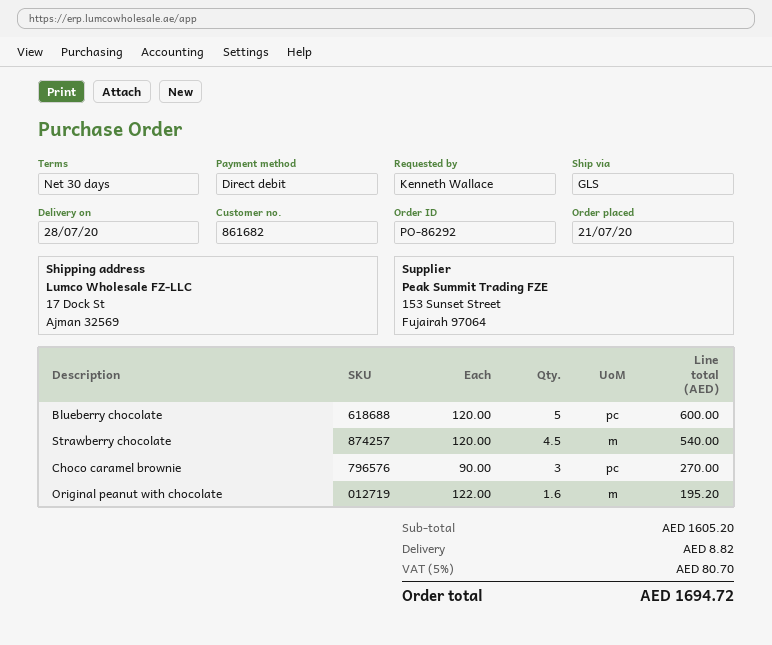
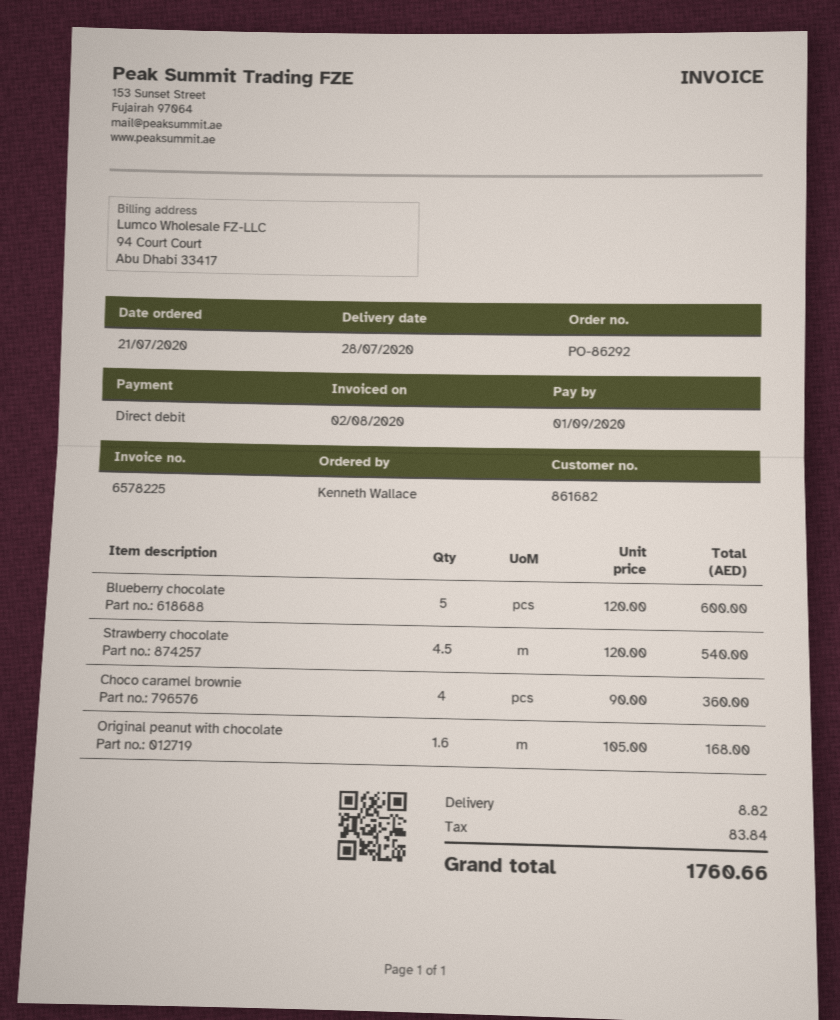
Choco caramel brownie: 3 x 90.00 = 270.00 -> 4 x 90.00 = 360.00
Original peanut with chocolate: 1.6 x 122.00 = 195.20 -> 1.6 x 105.00 = 168.00
tax: 80.70 -> 83.84
total: 1694.72 -> 1760.66

